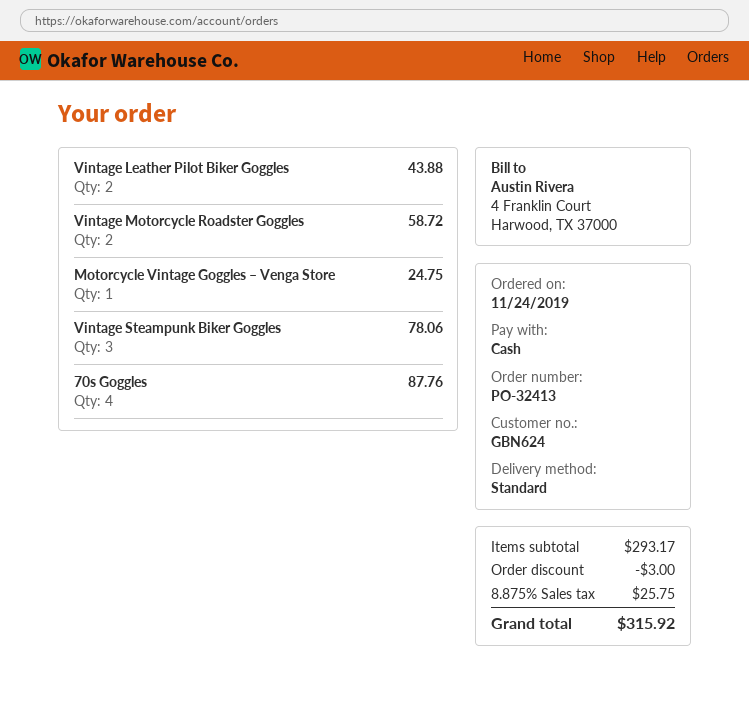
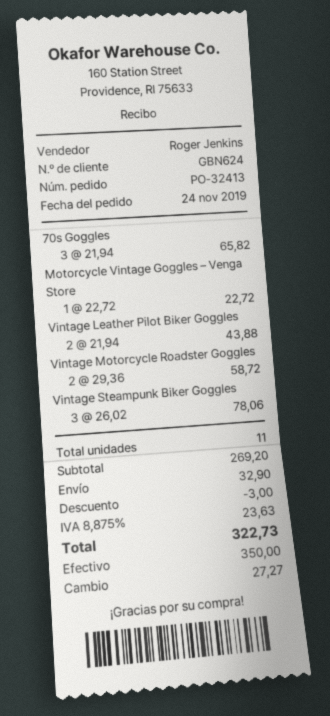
Motorcycle Vintage Goggles – Venga Store: 1 for 24.75 -> 1 for 22.72
70s Goggles: 4 for 87.76 -> 3 for 65.82
subtotal: 293.17 -> 269.20
shipping: none -> 32.90
tax: 8.875% = 25.75 -> 8.875% = 23.63
total: 315.92 -> 322.73

